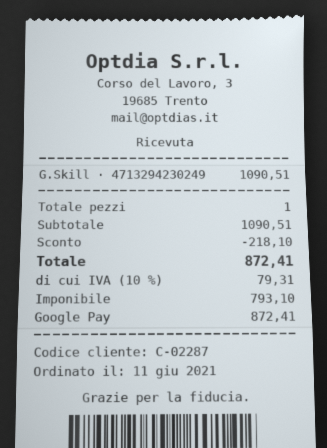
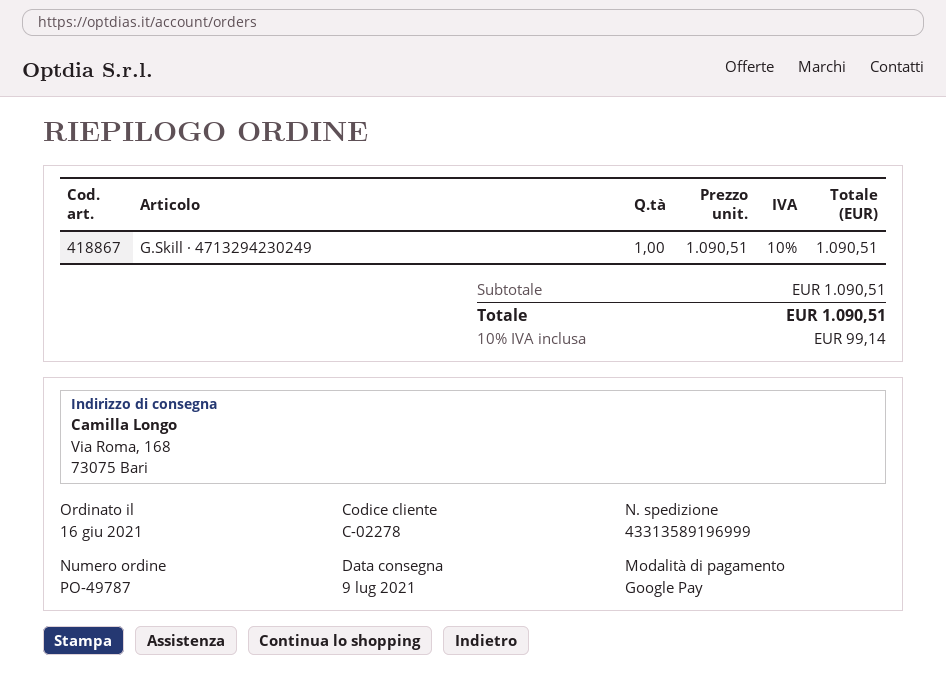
order date: 2021-06-11 -> 2021-06-16
customer number: C-02287 -> C-02278
discount: 218.10 -> none
tax: 10% = 79.31 -> 10% = 99.14
total: 872.41 -> 1090.51

